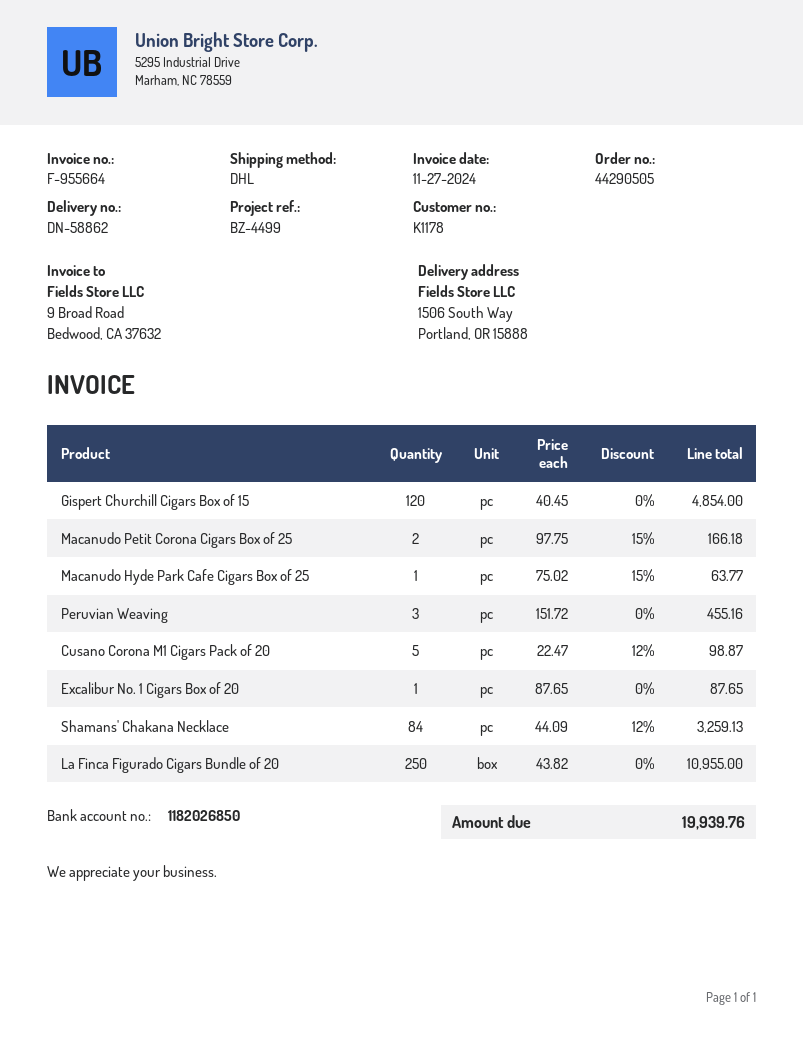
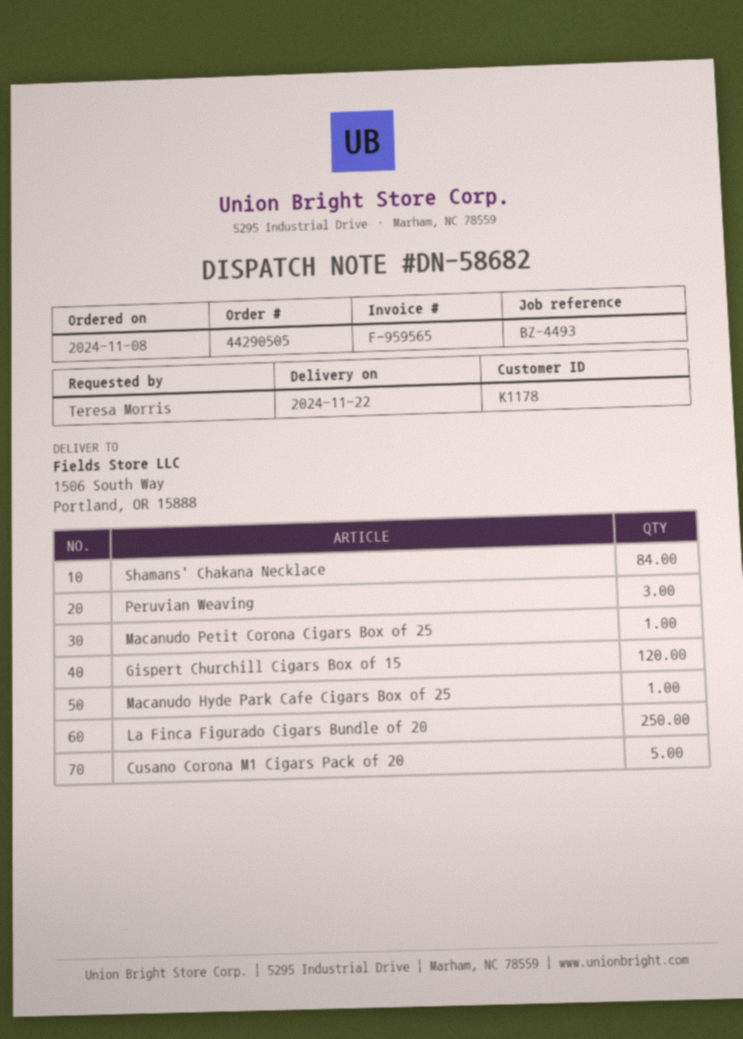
delivery note number: DN-58862 -> DN-58682
invoice number: F-955664 -> F-959565
reference: BZ-4499 -> BZ-4493
Macanudo Petit Corona Cigars Box of 25: 2 -> 1
Excalibur No. 1 Cigars Box of 20: 1 -> none

